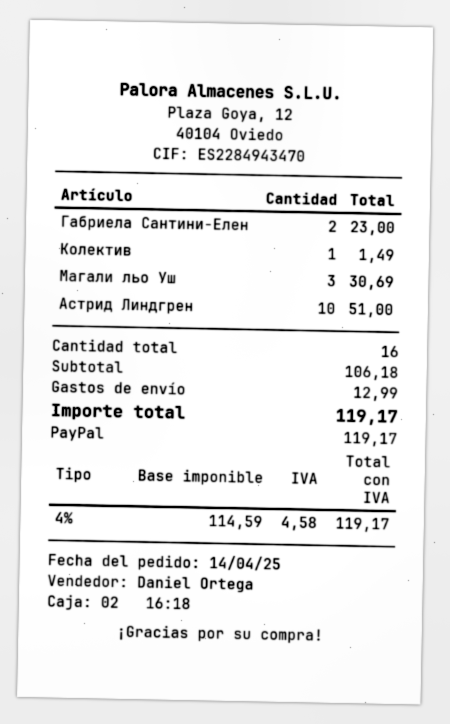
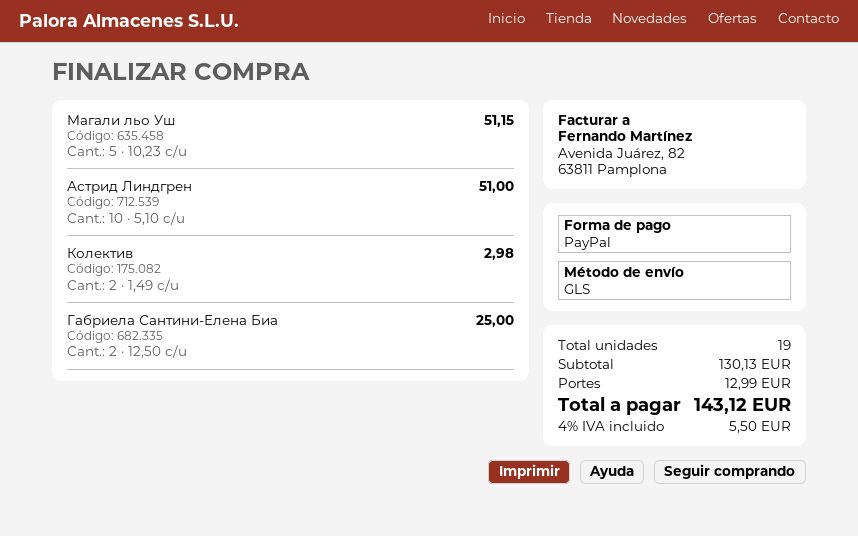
Габриела Сантини-Елен: 2 for 23.00 -> 2 for 25.00
Колектив: 1 for 1.49 -> 2 for 2.98
Магали льо Уш: 3 for 30.69 -> 5 for 51.15
total quantity: 16 -> 19
subtotal: 106.18 -> 130.13
tax: 4% = 4.58 -> 4% = 5.50
total: 119.17 -> 143.12

